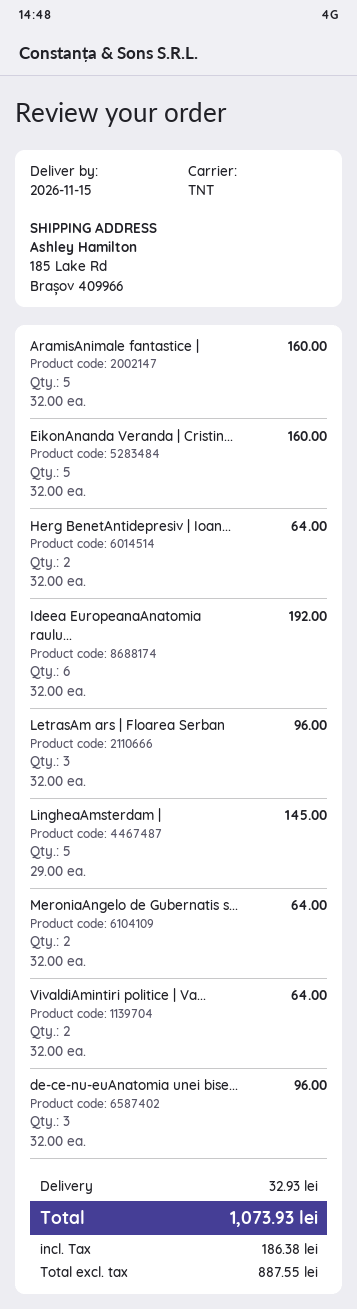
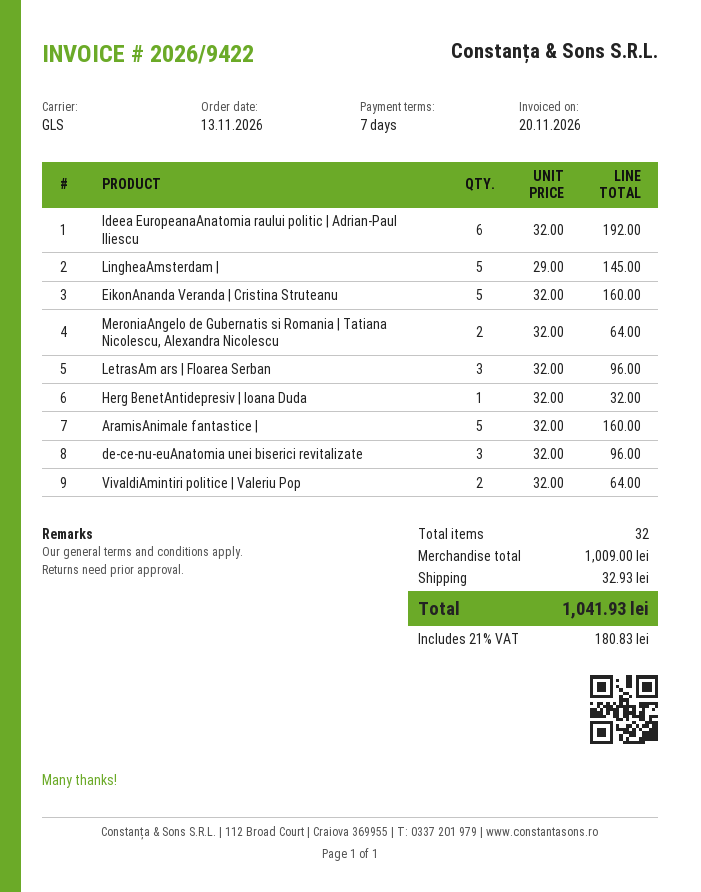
shipping method: TNT -> GLS
Herg BenetAntidepresiv | Ioan...: 2 x 32.00 = 64.00 -> 1 x 32.00 = 32.00
tax: 186.38 -> 180.83
total: 1073.93 -> 1041.93

